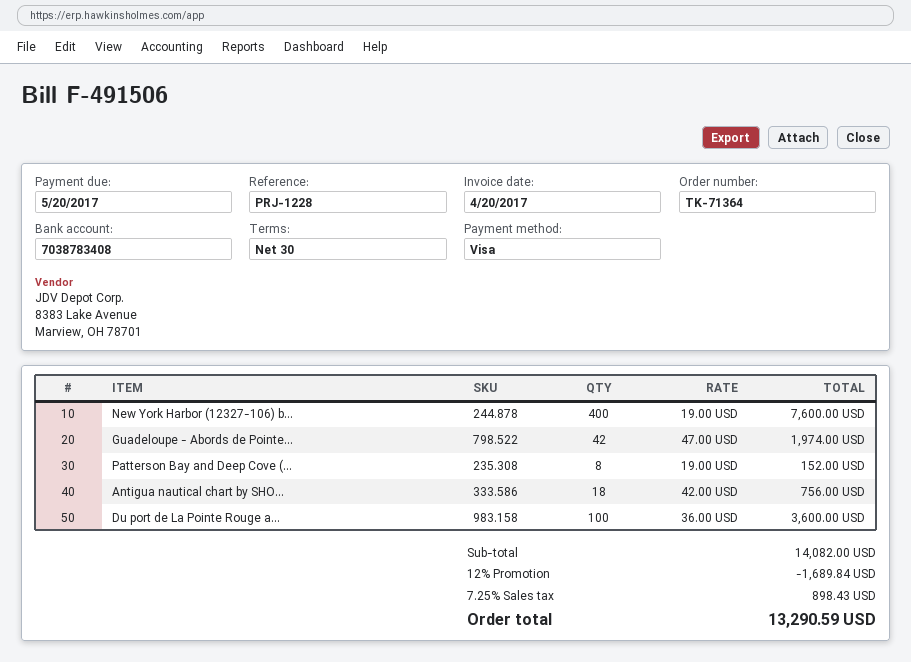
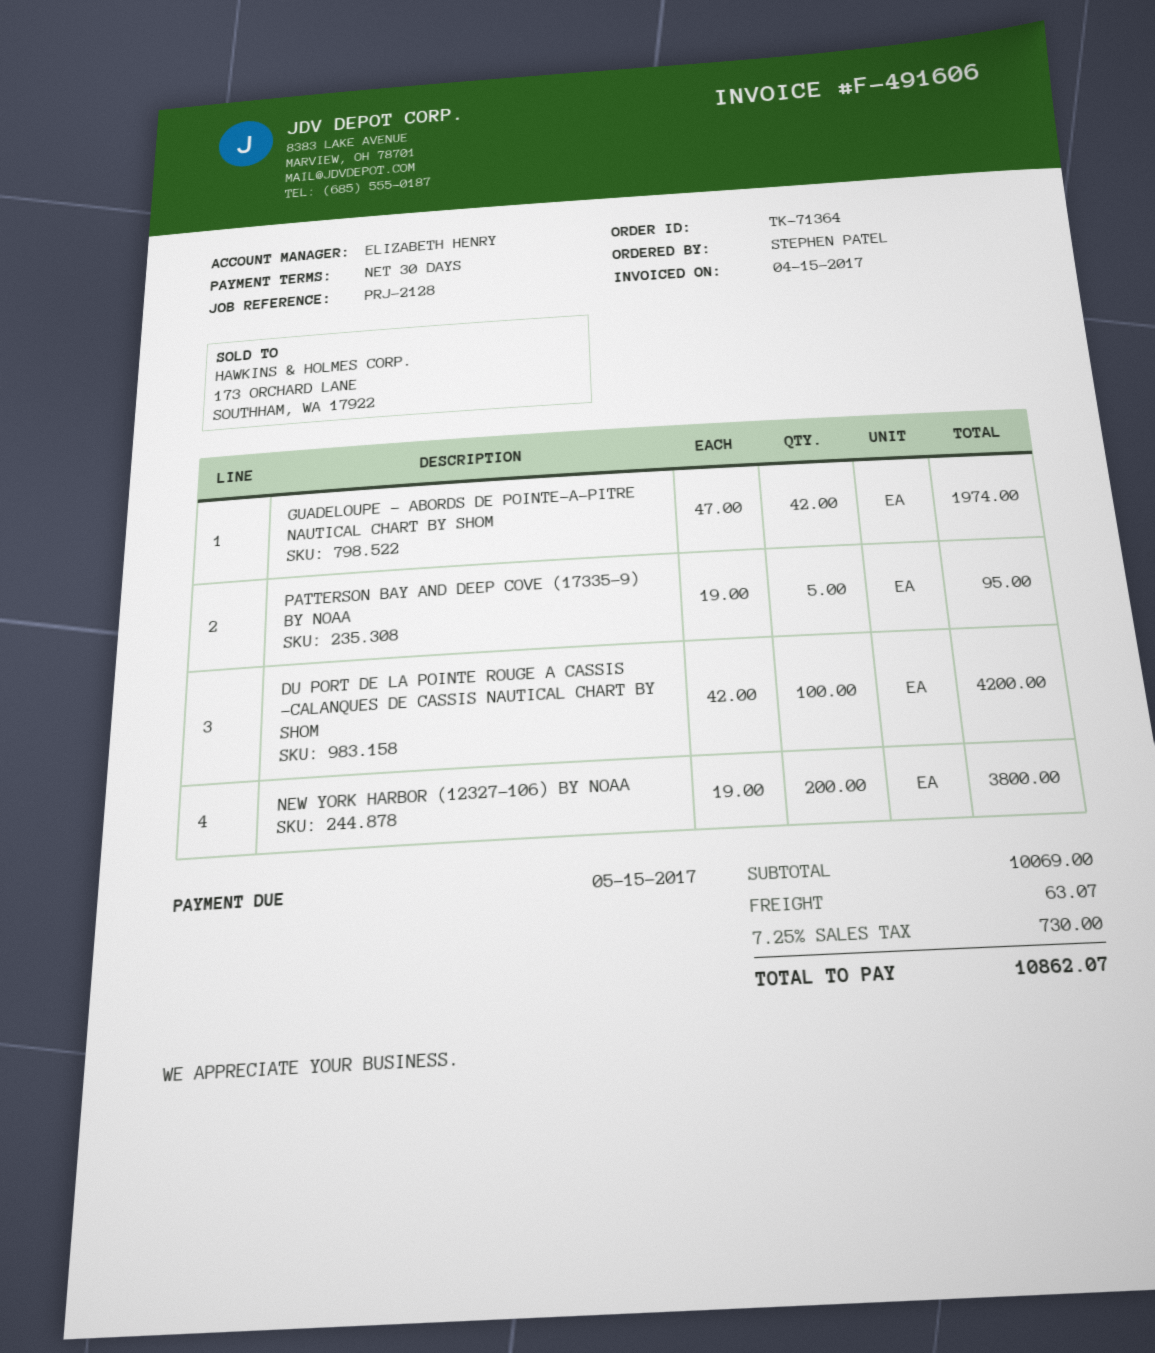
invoice number: F-491506 -> F-491606
invoice date: 2017-04-20 -> 2017-04-15
due date: 2017-05-20 -> 2017-05-15
reference: PRJ-1228 -> PRJ-2128
New York Harbor (12327-106) b...: 400 x 19.00 = 7600.00 -> 200 x 19.00 = 3800.00
Patterson Bay and Deep Cove (...: 8 x 19.00 = 152.00 -> 5 x 19.00 = 95.00
Antigua nautical chart by SHO...: 18 x 42.00 = 756.00 -> none
Du port de La Pointe Rouge a...: 100 x 36.00 = 3600.00 -> 100 x 42.00 = 4200.00
subtotal: 14082.00 -> 10069.00
discount: 12% = 1689.84 -> none
shipping: none -> 63.07
tax: 7.25% = 898.43 -> 7.25% = 730.00
total: 13290.59 -> 10862.07

